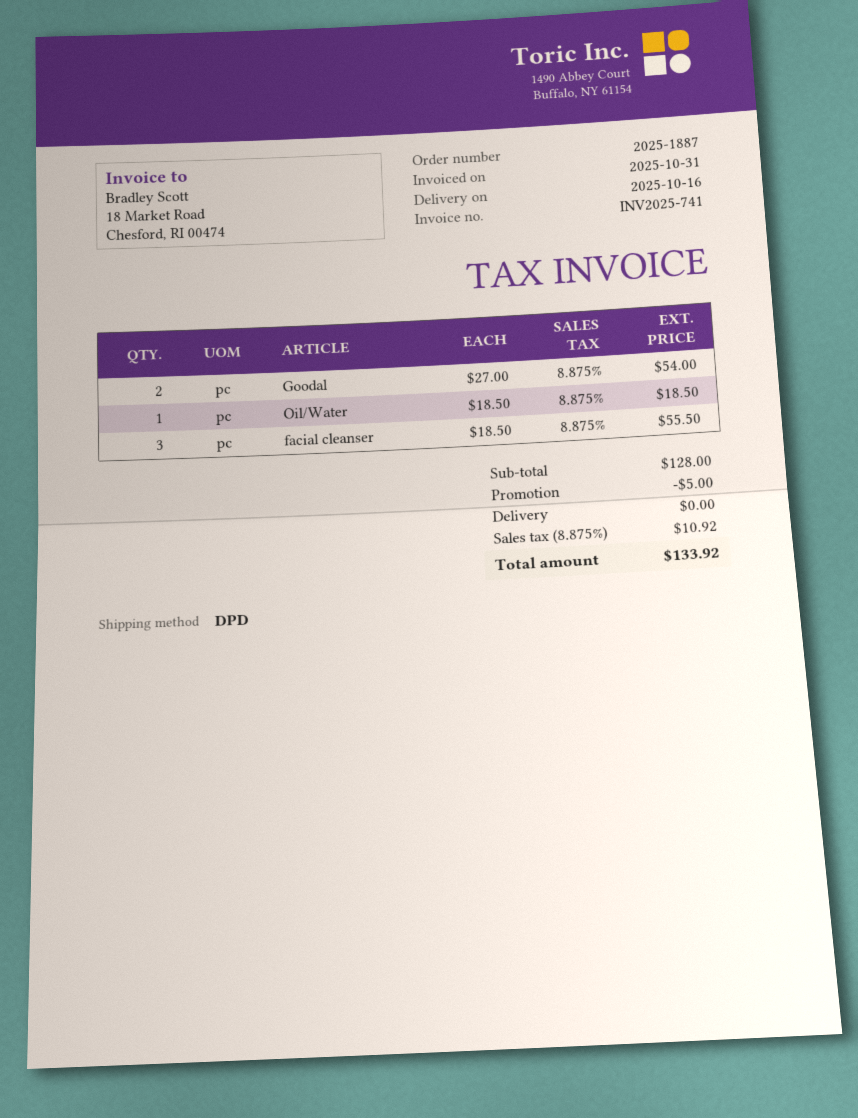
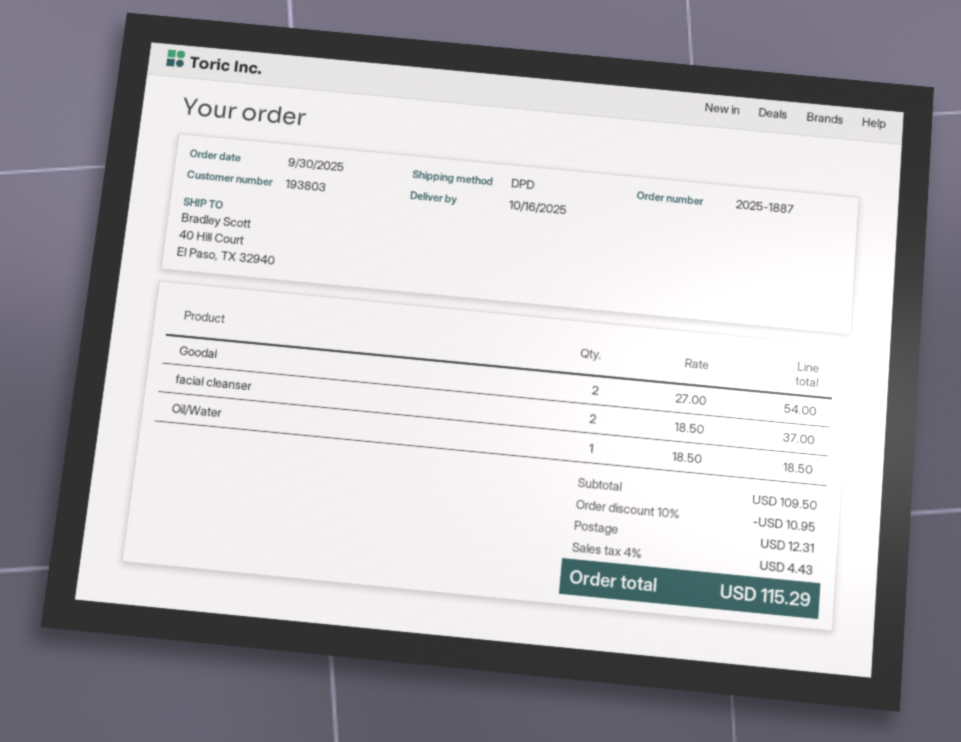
facial cleanser: 3 x 18.50 = 55.50 -> 2 x 18.50 = 37.00
subtotal: 128.00 -> 109.50
discount: 5.00 -> 10.95
shipping: 0.00 -> 12.31
tax: 8.875% = 10.92 -> 4% = 4.43
total: 133.92 -> 115.29

